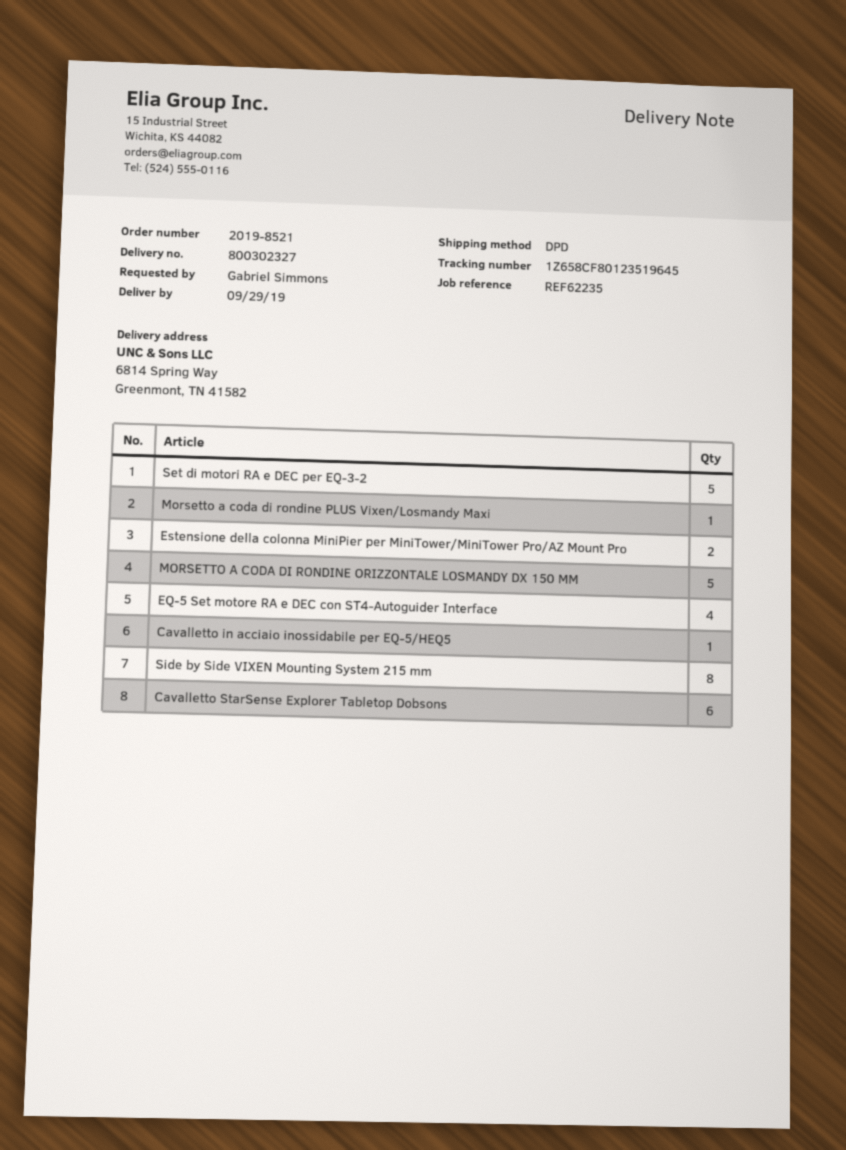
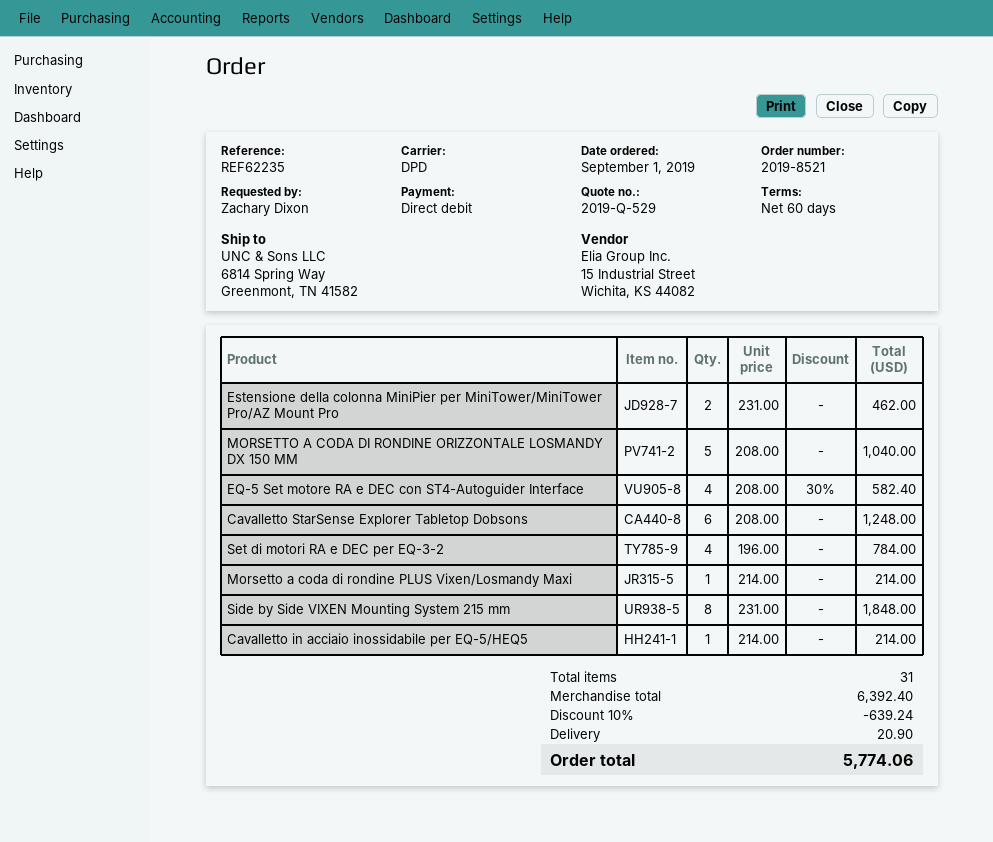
ordered by: Gabriel Simmons -> Zachary Dixon
Set di motori RA e DEC per EQ-3-2: 5 -> 4

